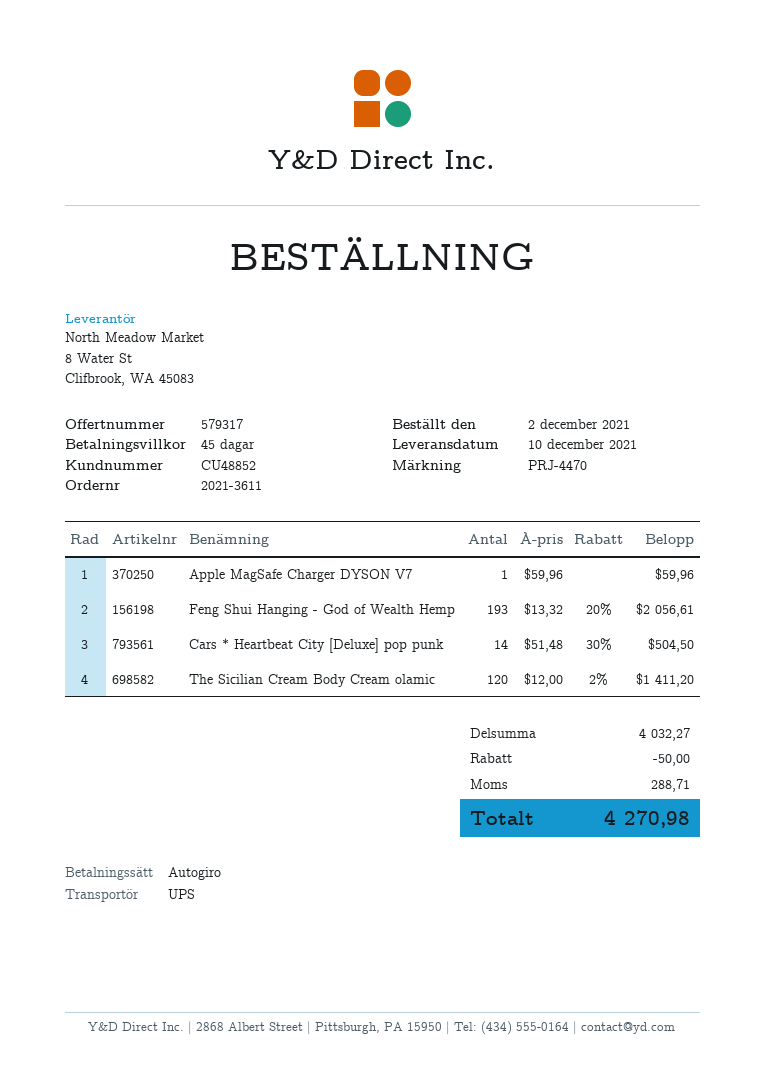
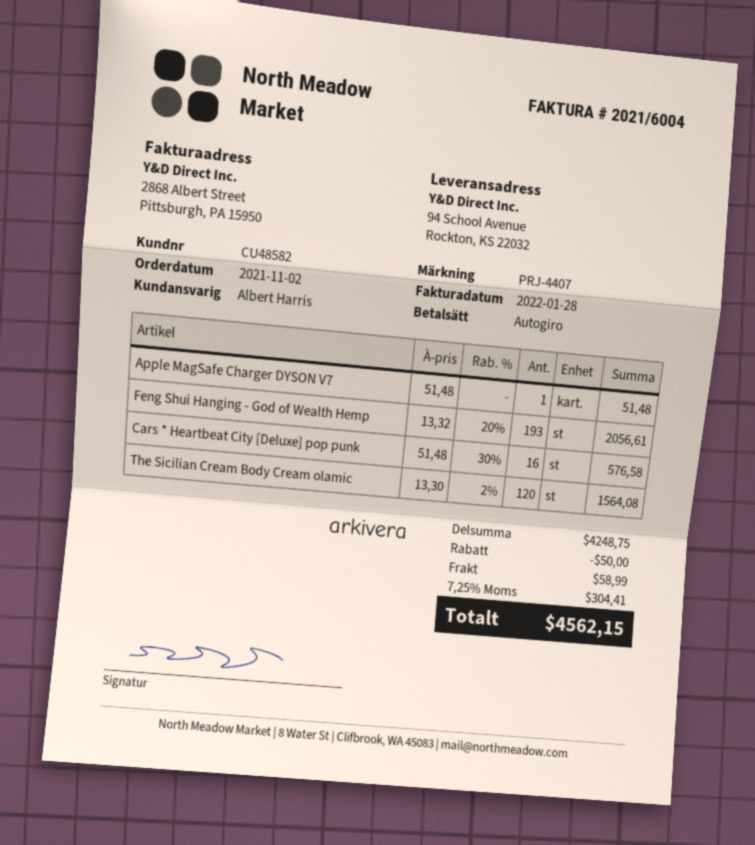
order date: 2021-12-02 -> 2021-11-02
customer number: CU48852 -> CU48582
reference: PRJ-4470 -> PRJ-4407
Apple MagSafe Charger DYSON V7: 1 x 59.96 = 59.96 -> 1 x 51.48 = 51.48
Cars * Heartbeat City [Deluxe] pop punk: 14 x 51.48 - 30% = 504.50 -> 16 x 51.48 - 30% = 576.58
The Sicilian Cream Body Cream olamic: 120 x 12.00 - 2% = 1411.20 -> 120 x 13.30 - 2% = 1564.08
subtotal: 4032.27 -> 4248.75
shipping: none -> 58.99
tax: 288.71 -> 304.41
total: 4270.98 -> 4562.15

